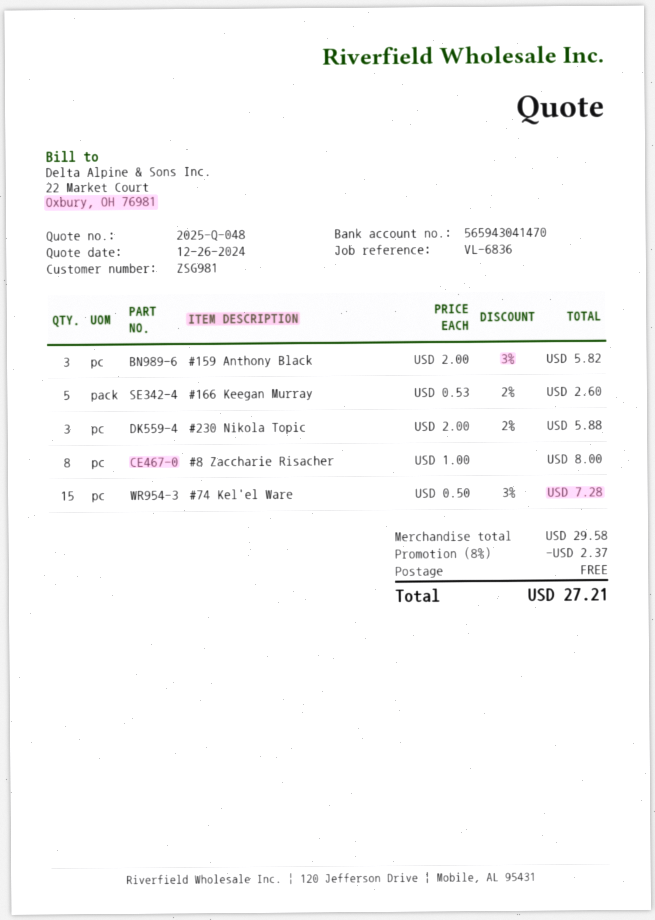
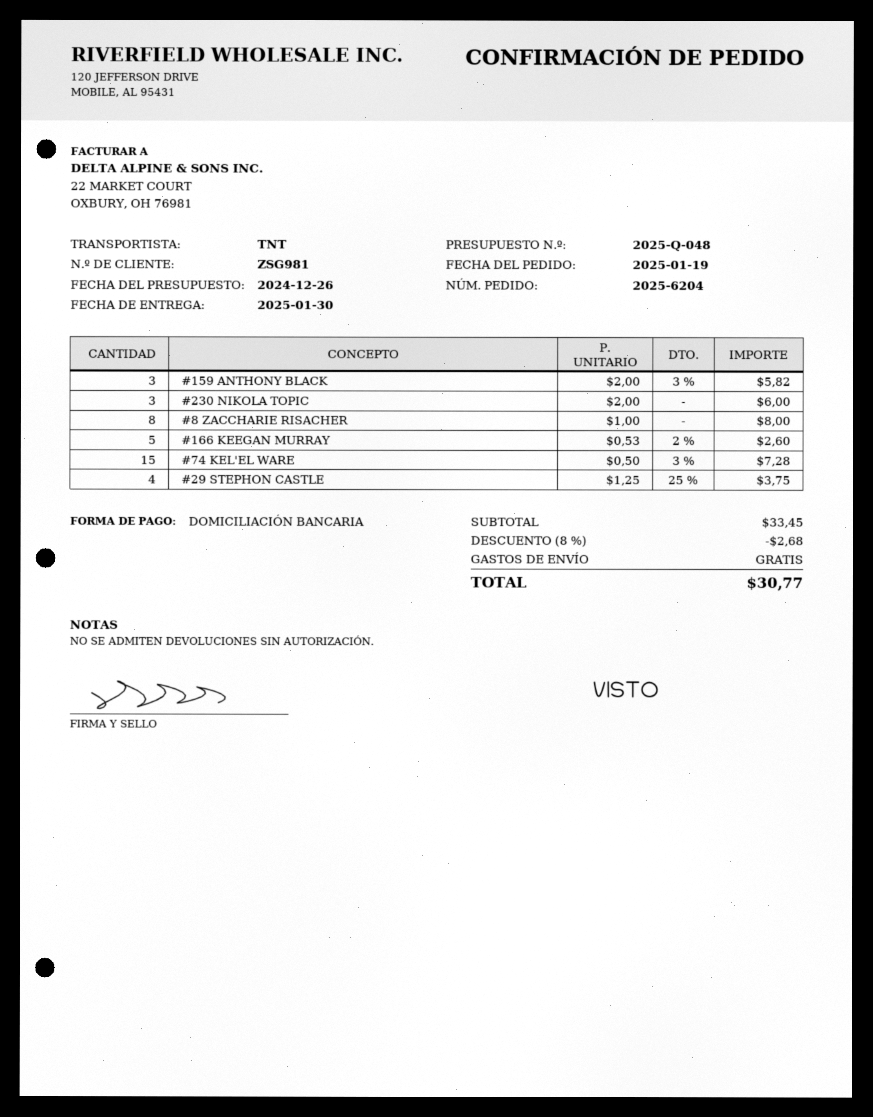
#230 Nikola Topic: 3 x 2.00 - 2% = 5.88 -> 3 x 2.00 = 6.00
#29 STEPHON CASTLE: none -> 4 x 1.25 - 25% = 3.75
subtotal: 29.58 -> 33.45
discount: 8% = 2.37 -> 8% = 2.68
total: 27.21 -> 30.77

